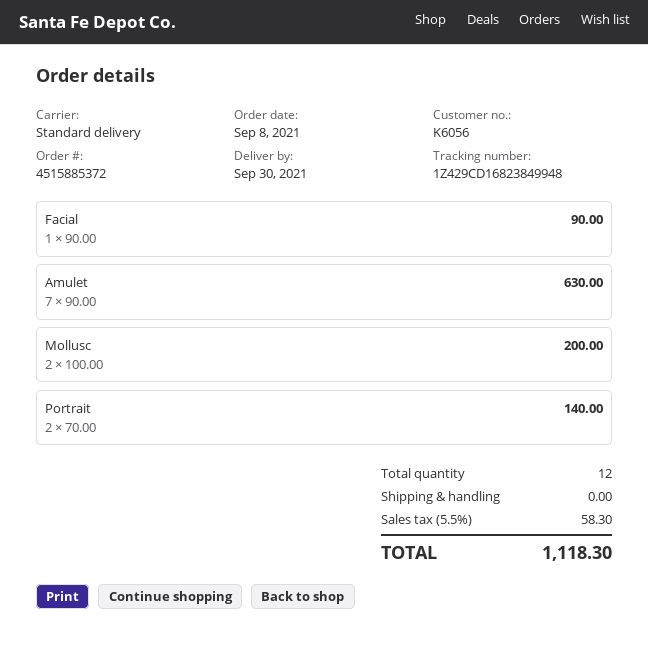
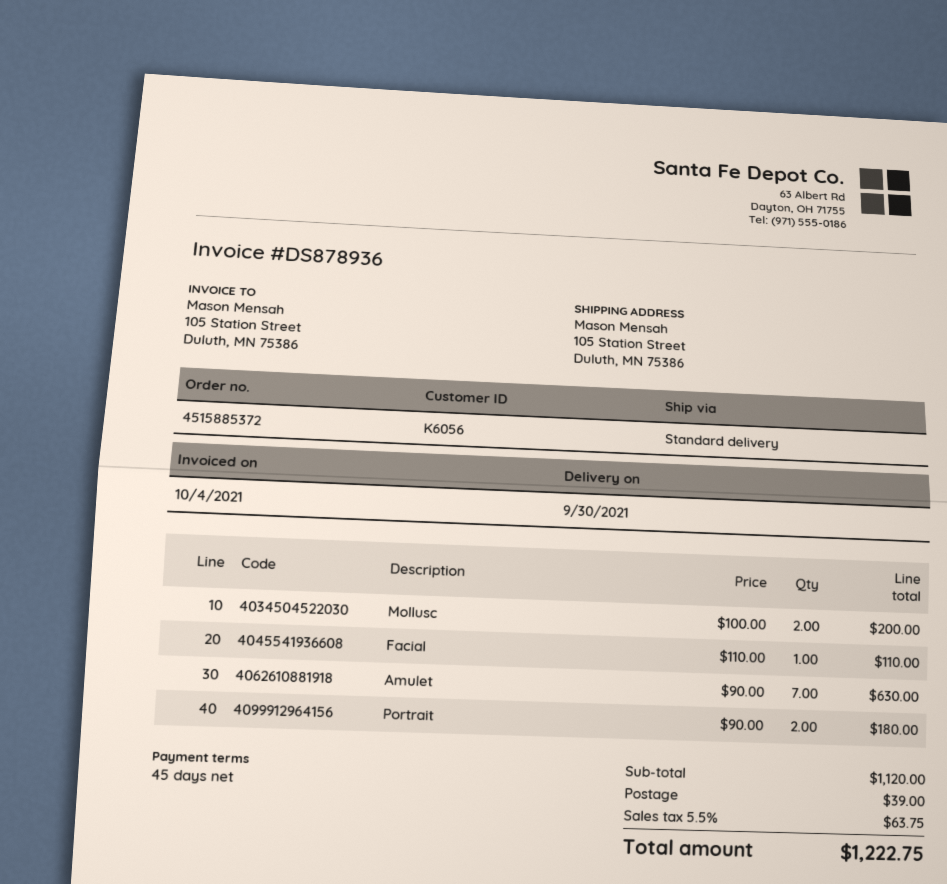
Facial: 1 x 90.00 = 90.00 -> 1 x 110.00 = 110.00
Portrait: 2 x 70.00 = 140.00 -> 2 x 90.00 = 180.00
shipping: 0.00 -> 39.00
tax: 5.5% = 58.30 -> 5.5% = 63.75
total: 1118.30 -> 1222.75

